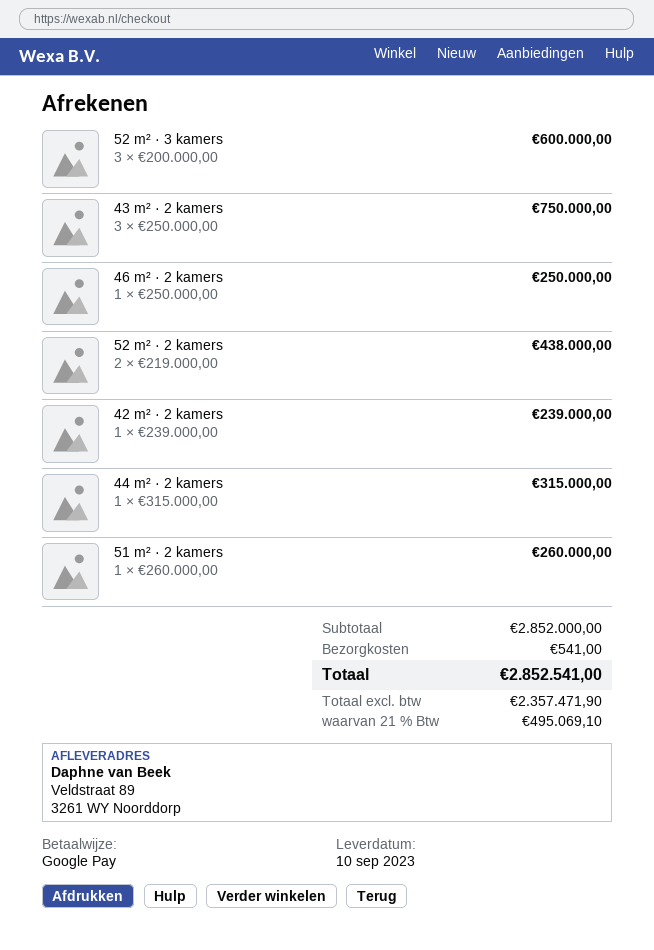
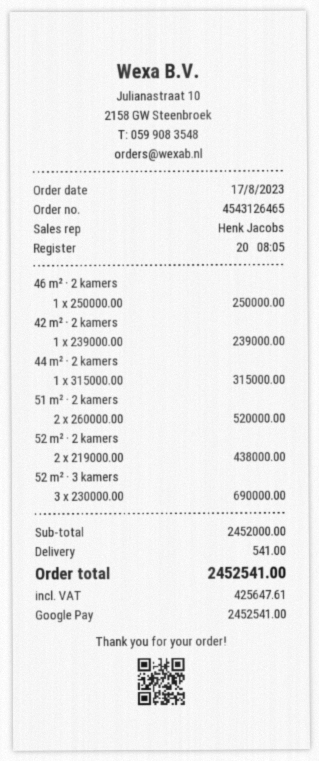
52 m² · 3 kamers: 3 x 200000.00 = 600000.00 -> 3 x 230000.00 = 690000.00
43 m² · 2 kamers: 3 x 250000.00 = 750000.00 -> none
51 m² · 2 kamers: 1 x 260000.00 = 260000.00 -> 2 x 260000.00 = 520000.00
subtotal: 2852000.00 -> 2452000.00
tax: 495069.10 -> 425647.61
total: 2852541.00 -> 2452541.00

